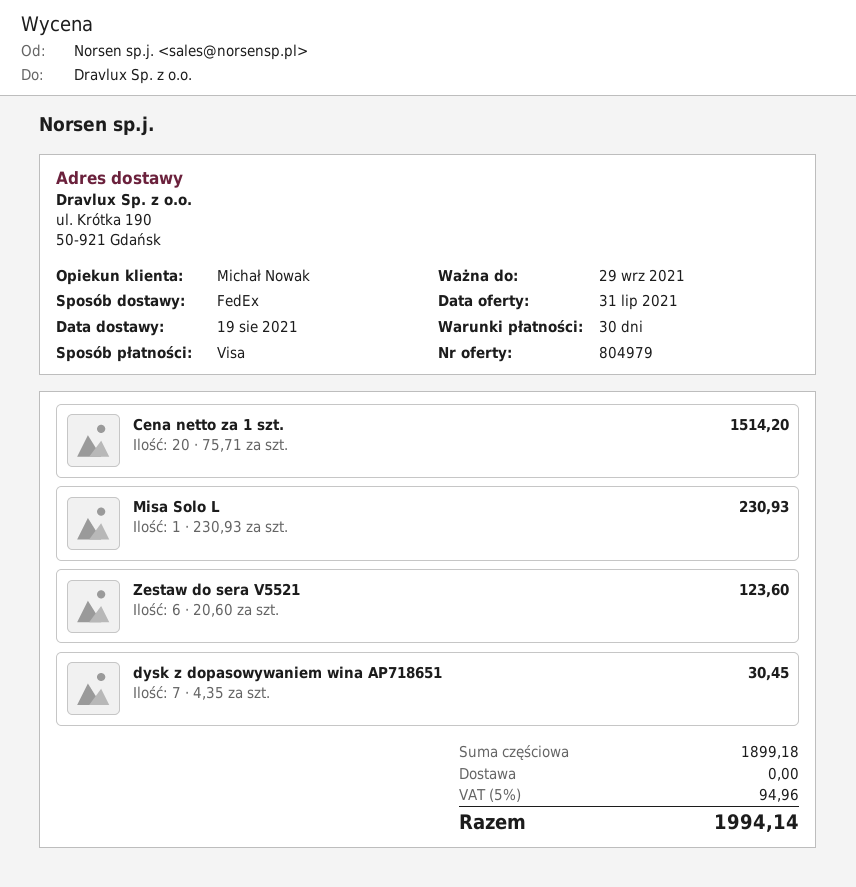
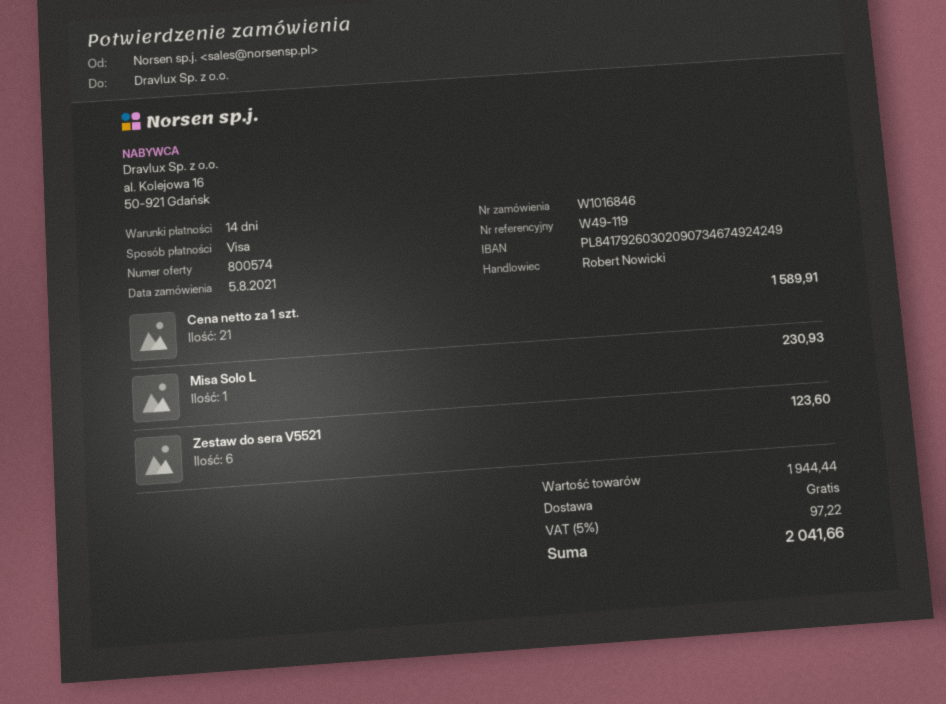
quote number: 804979 -> 800574
payment terms: 30 days -> 14 days
sales rep: Michał Nowak -> Robert Nowicki
Cena netto za 1 szt.: 20 for 1514.20 -> 21 for 1589.91
dysk z dopasowywaniem wina AP718651: 7 for 30.45 -> none
subtotal: 1899.18 -> 1944.44
tax: 5% = 94.96 -> 5% = 97.22
total: 1994.14 -> 2041.66

